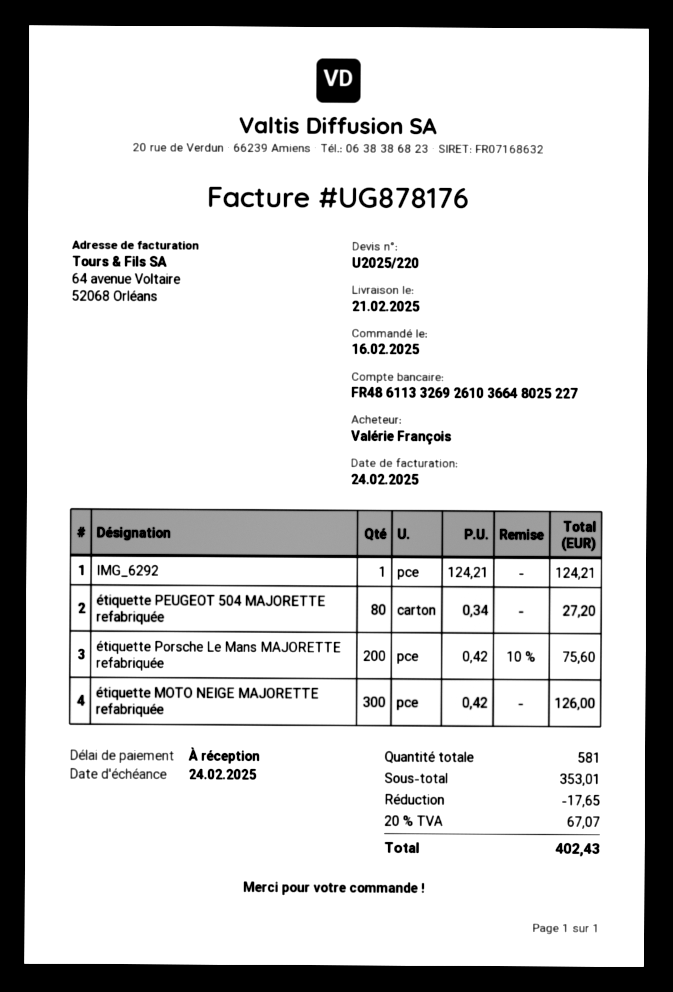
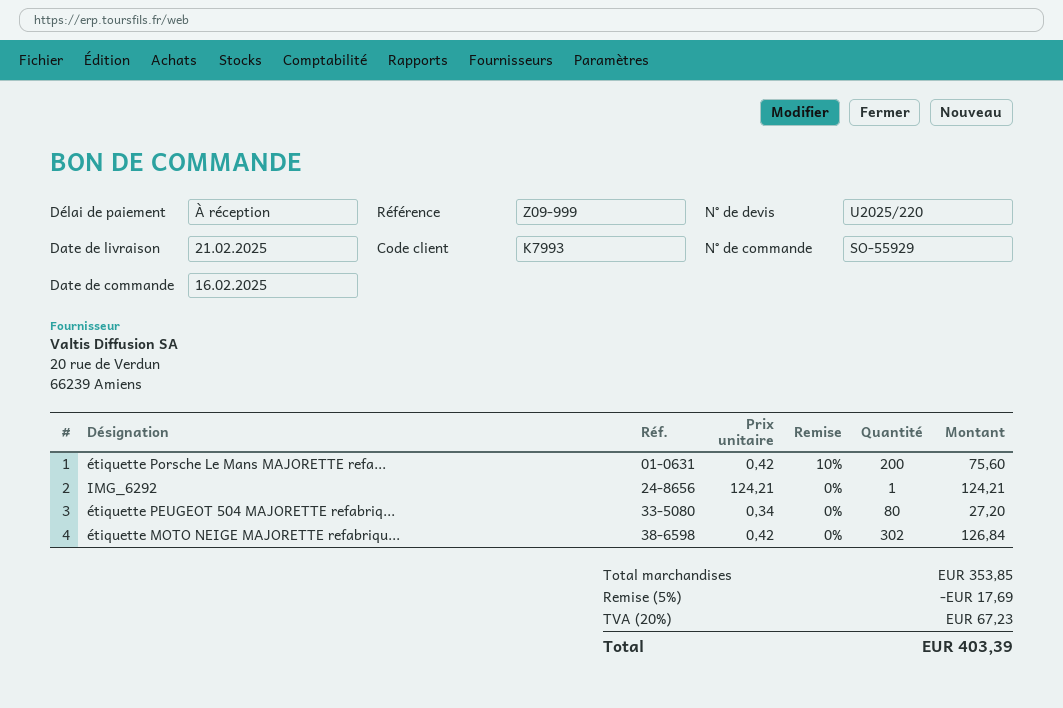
étiquette MOTO NEIGE MAJORETTE refabriquée: 300 x 0.42 = 126.00 -> 302 x 0.42 = 126.84
subtotal: 353.01 -> 353.85
discount: 17.65 -> 17.69
tax: 20% = 67.07 -> 20% = 67.23
total: 402.43 -> 403.39

